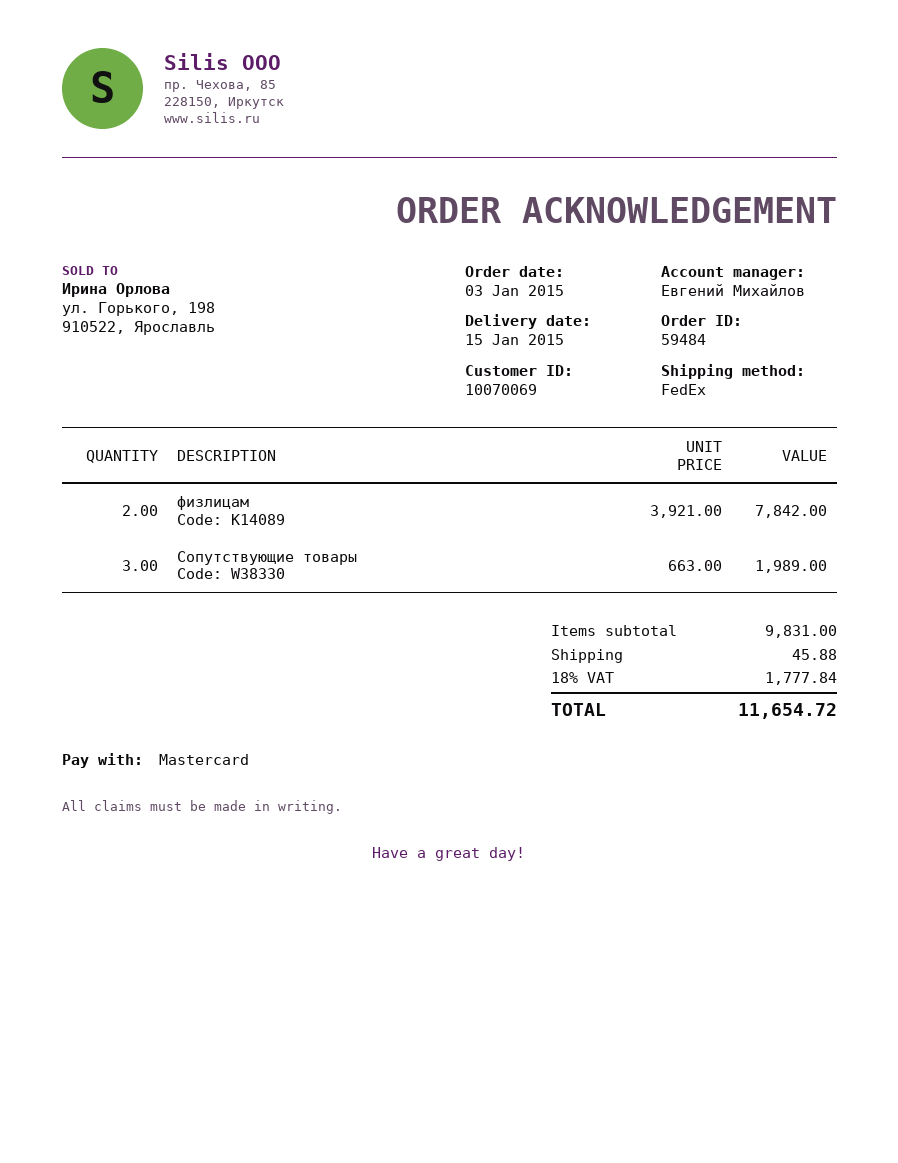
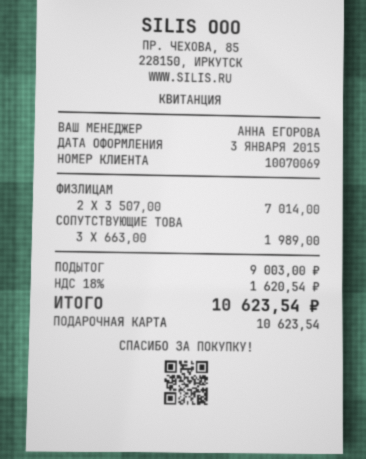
sales rep: Евгений Михайлов -> АННА ЕГОРОВА
payment method: Mastercard -> gift card
физлицам: 2 x 3921.00 = 7842.00 -> 2 x 3507.00 = 7014.00
subtotal: 9831.00 -> 9003.00
shipping: 45.88 -> none
tax: 18% = 1777.84 -> 18% = 1620.54
total: 11654.72 -> 10623.54

